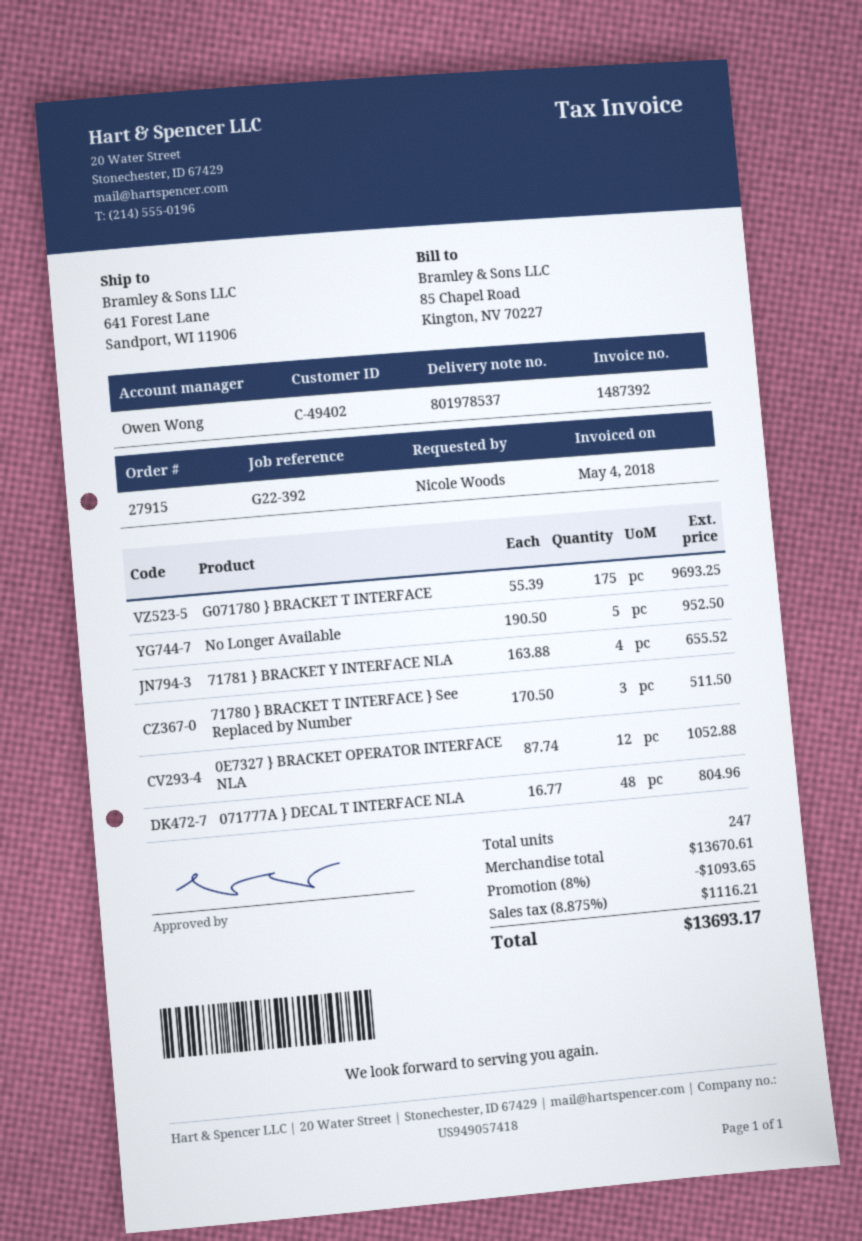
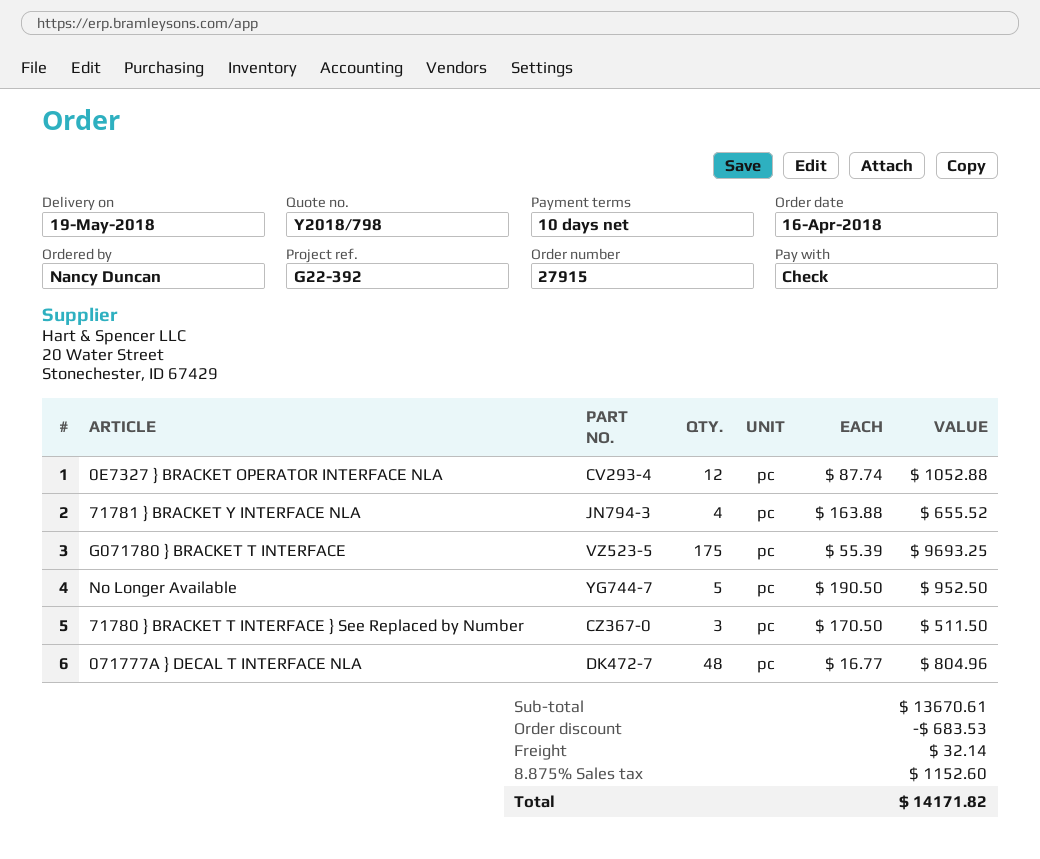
ordered by: Nicole Woods -> Nancy Duncan
discount: 1093.65 -> 683.53
shipping: none -> 32.14
tax: 8.875% = 1116.21 -> 8.875% = 1152.60
total: 13693.17 -> 14171.82

